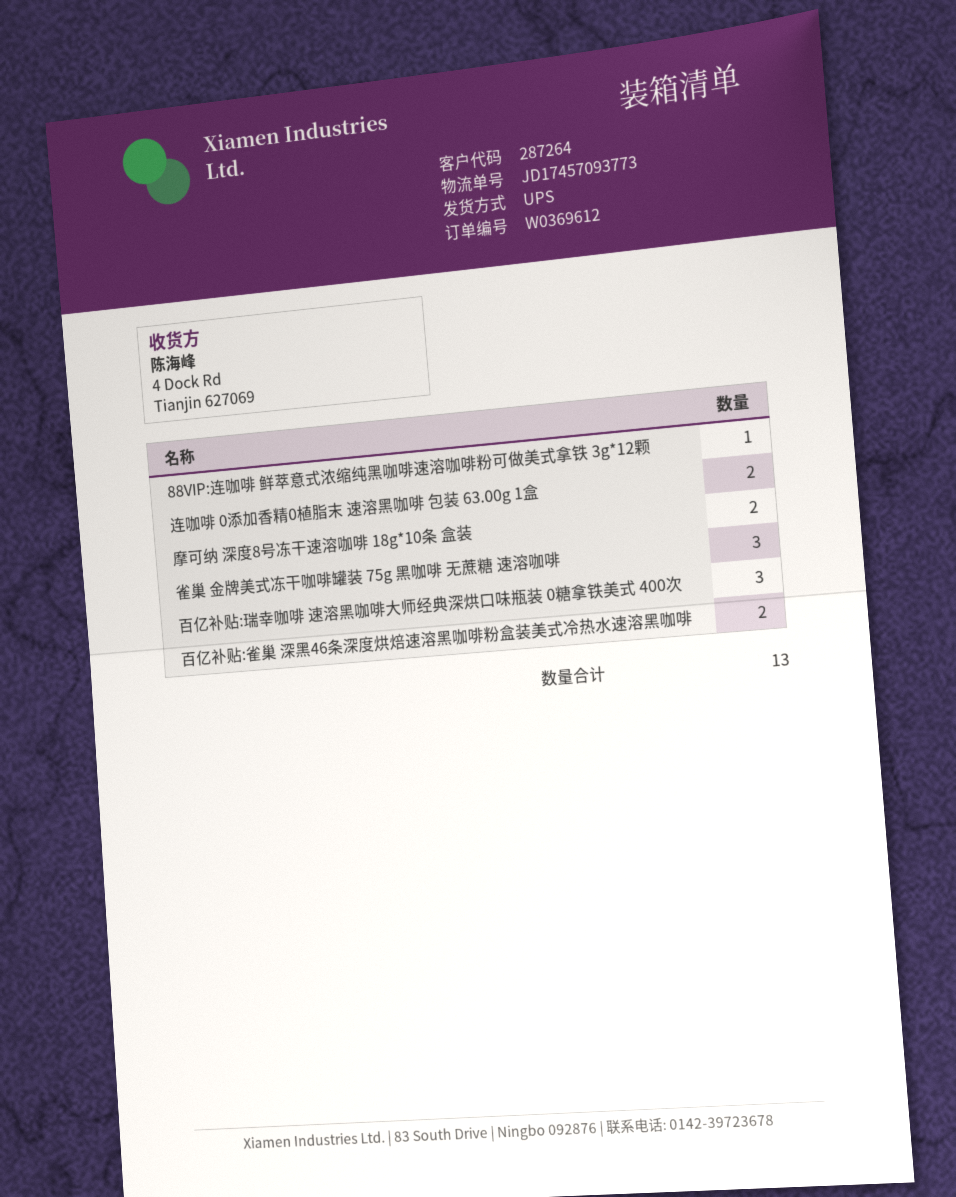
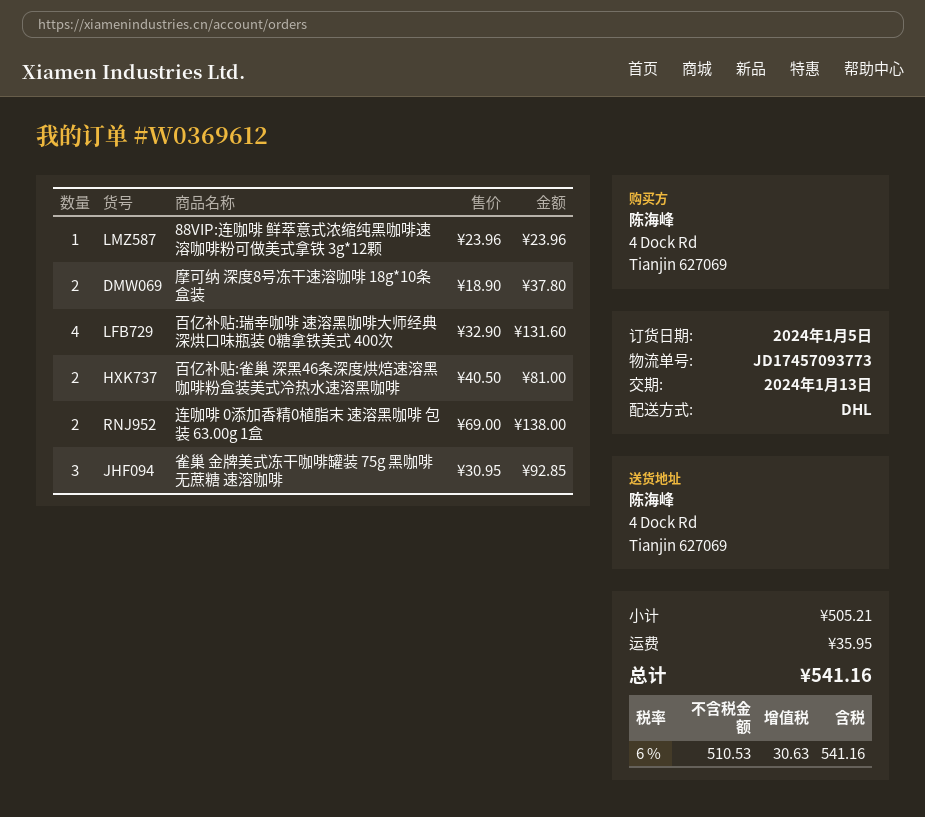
shipping method: UPS -> DHL
百亿补贴:瑞幸咖啡 速溶黑咖啡大师经典深烘口味瓶装 0糖拿铁美式 400次: 3 -> 4

